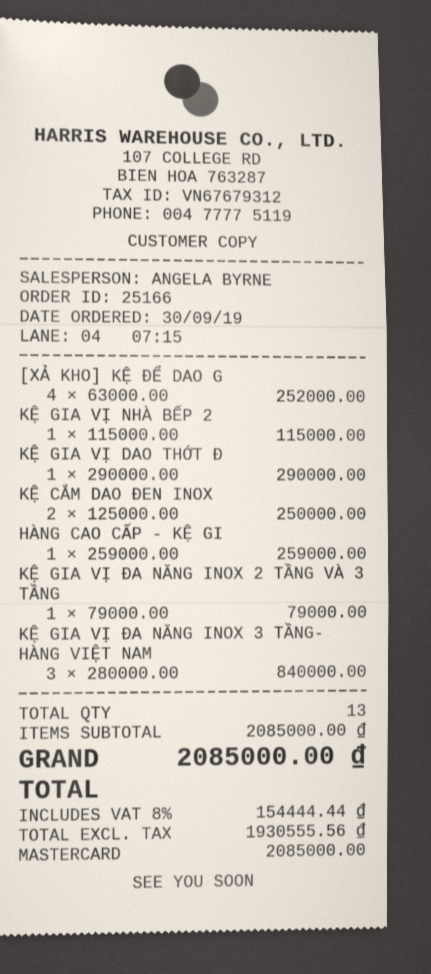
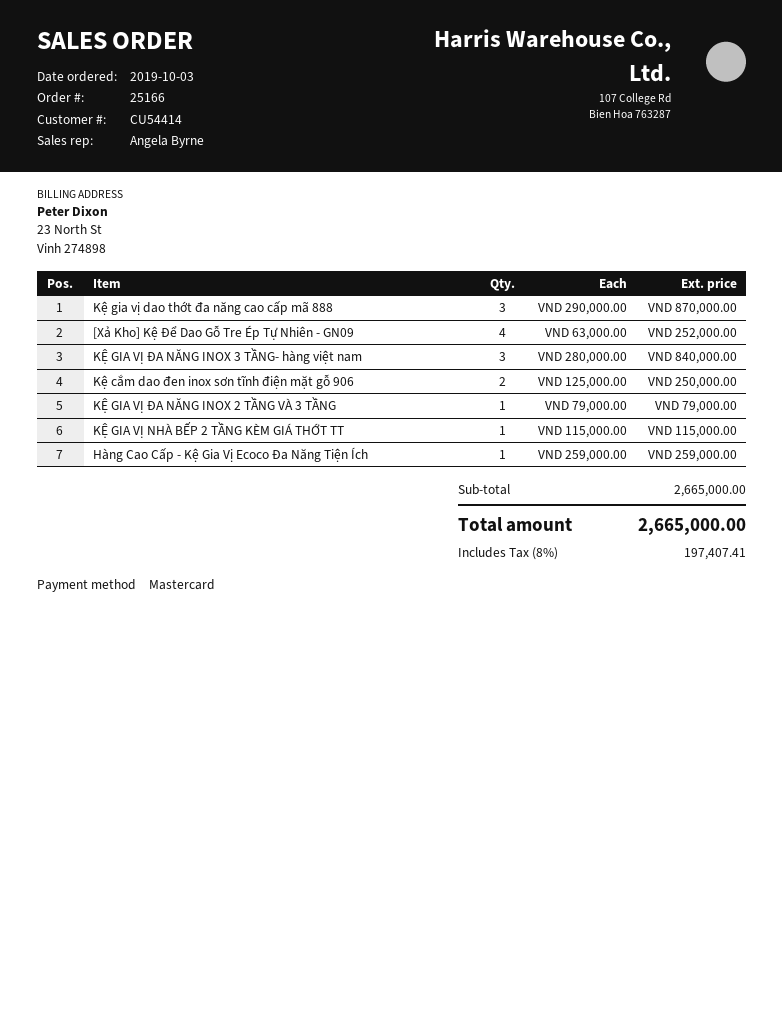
order date: 2019-09-30 -> 2019-10-03
KỆ GIA VỊ DAO THỚT Đ: 1 x 290000.00 = 290000.00 -> 3 x 290000.00 = 870000.00
subtotal: 2085000.00 -> 2665000.00
tax: 8% = 154444.44 -> 8% = 197407.41
total: 2085000.00 -> 2665000.00

